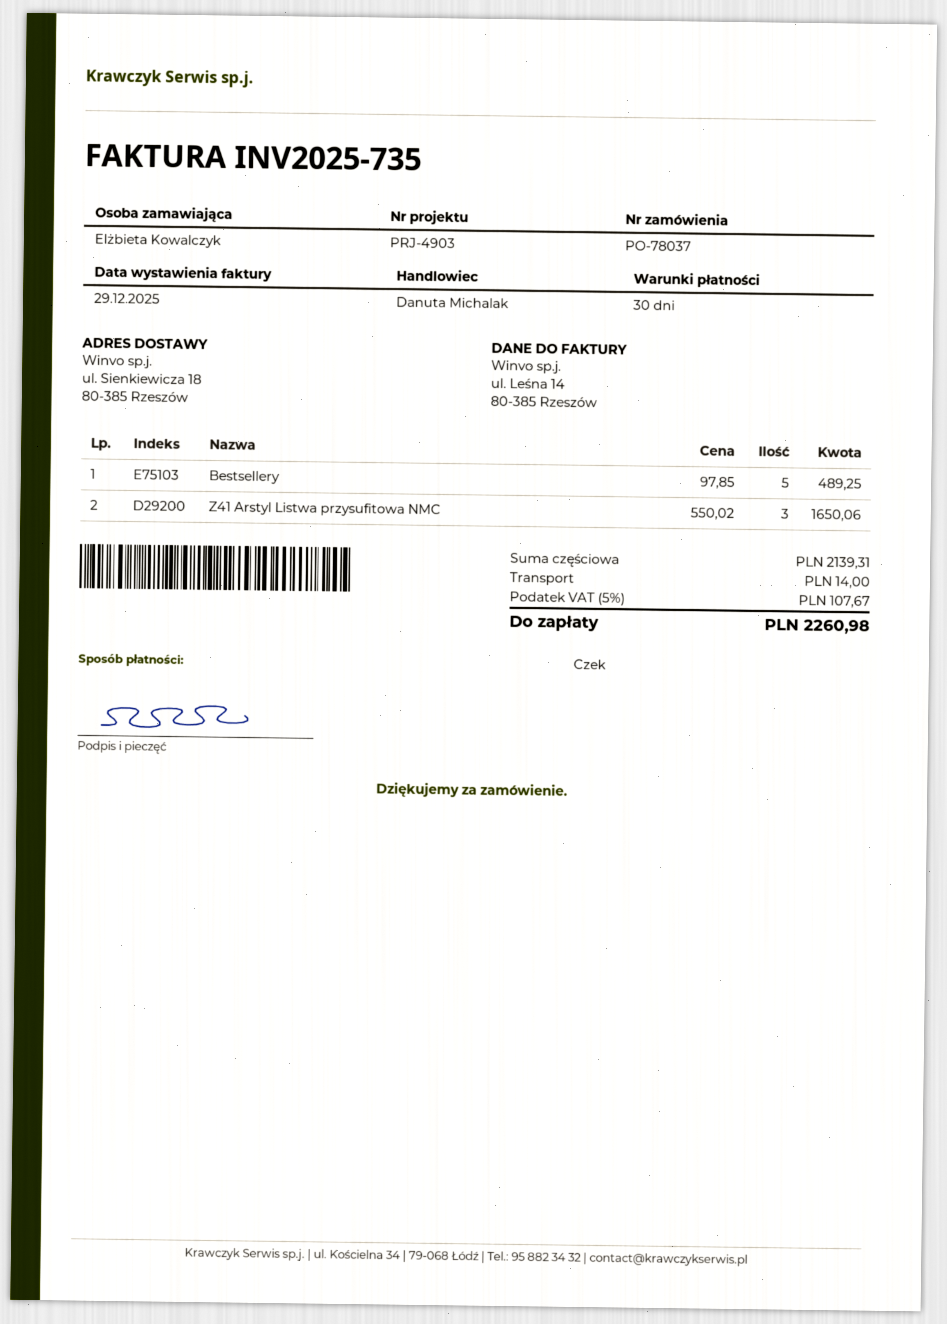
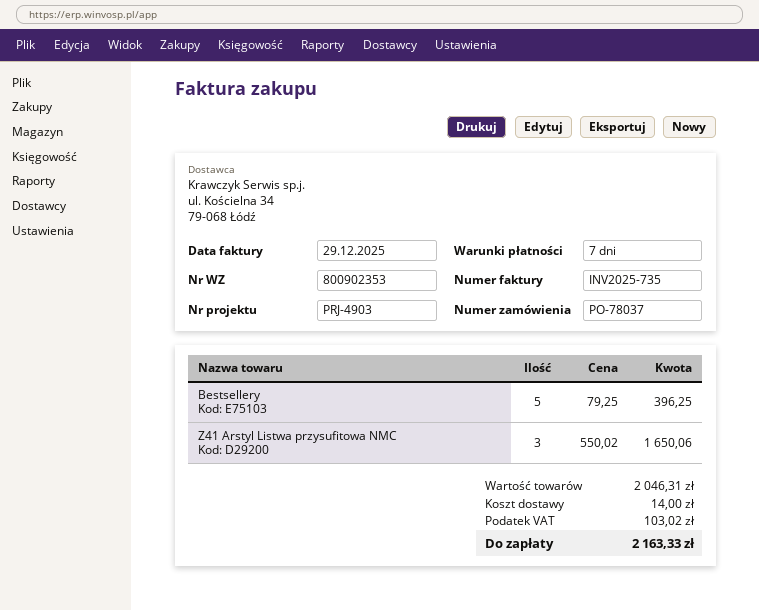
payment terms: 30 days -> 7 days
Bestsellery: 5 x 97.85 = 489.25 -> 5 x 79.25 = 396.25
subtotal: 2139.31 -> 2046.31
tax: 107.67 -> 103.02
total: 2260.98 -> 2163.33

